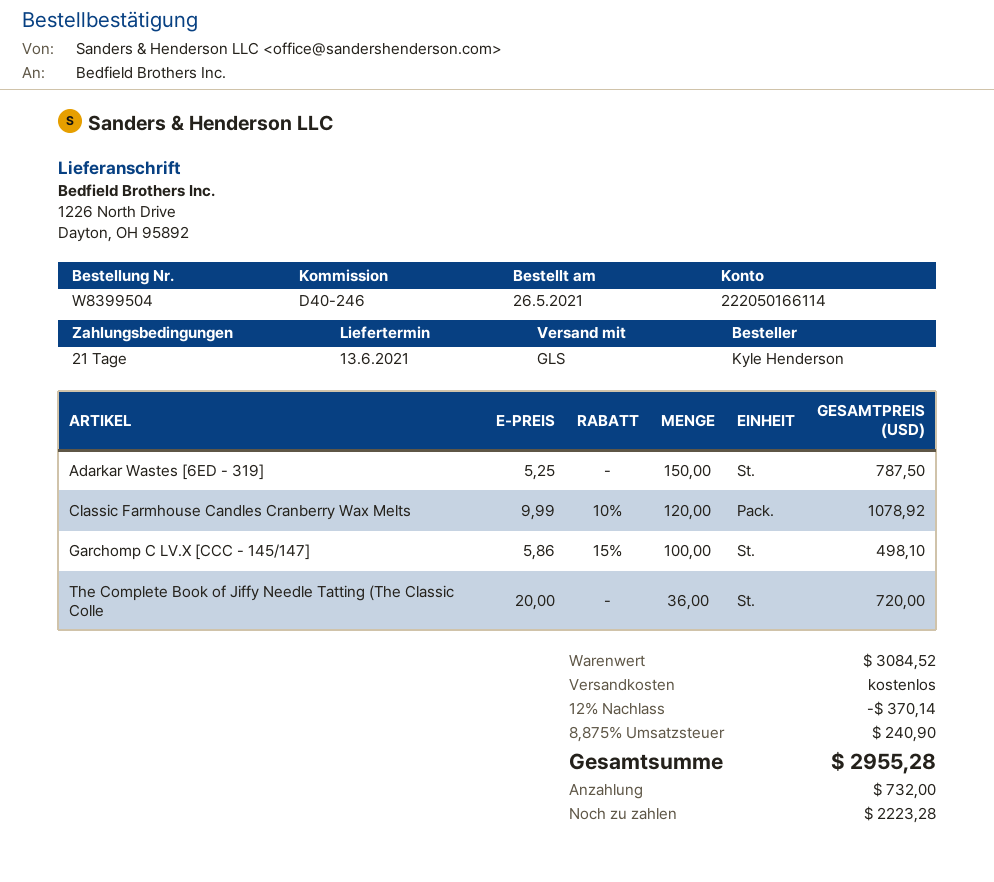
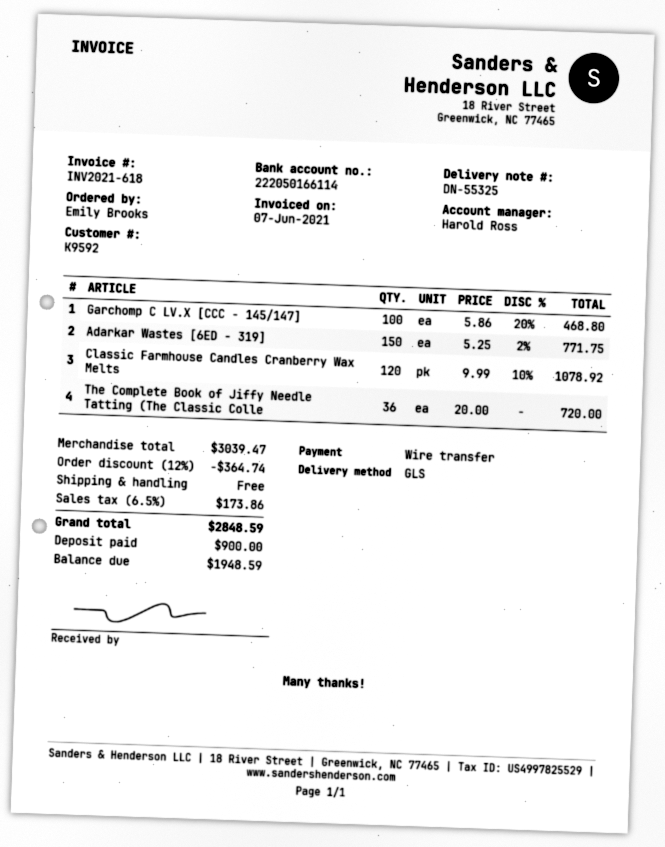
ordered by: Kyle Henderson -> Emily Brooks
Adarkar Wastes [6ED - 319]: 150 x 5.25 = 787.50 -> 150 x 5.25 - 2% = 771.75
Garchomp C LV.X [CCC - 145/147]: 100 x 5.86 - 15% = 498.10 -> 100 x 5.86 - 20% = 468.80
subtotal: 3084.52 -> 3039.47
discount: 12% = 370.14 -> 12% = 364.74
tax: 8.875% = 240.90 -> 6.5% = 173.86
total: 2955.28 -> 2848.59
deposit: 732.00 -> 900.00
balance: 2223.28 -> 1948.59

